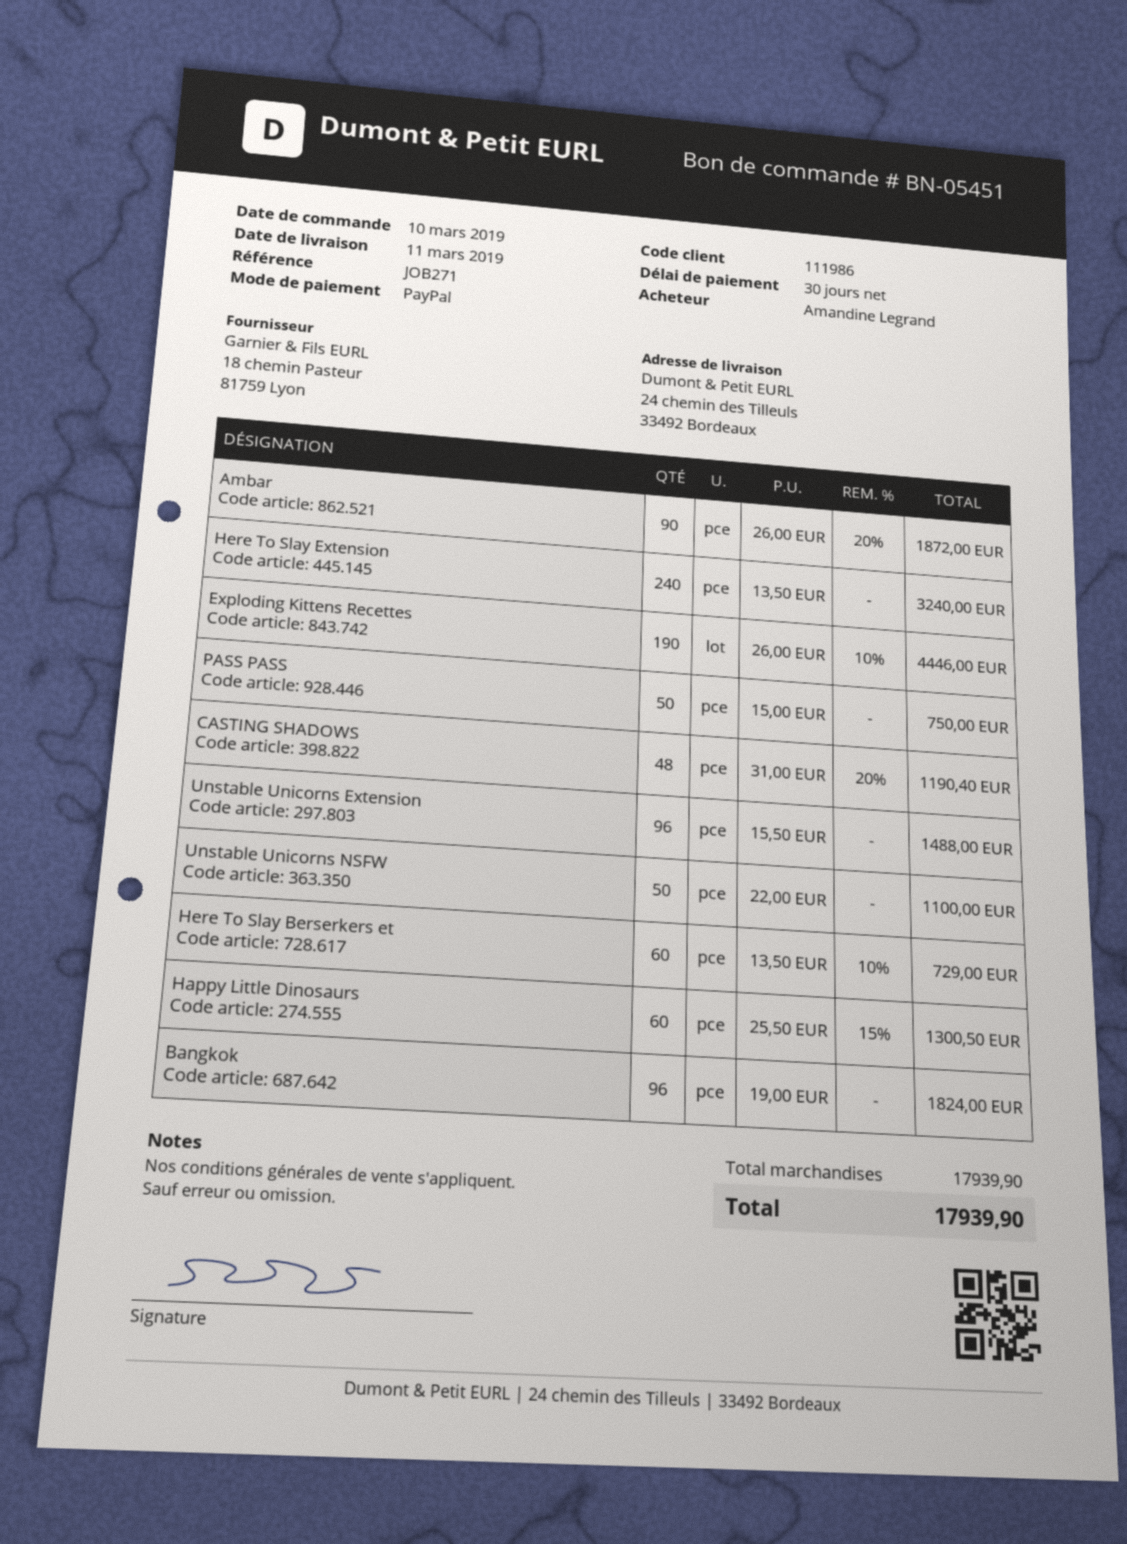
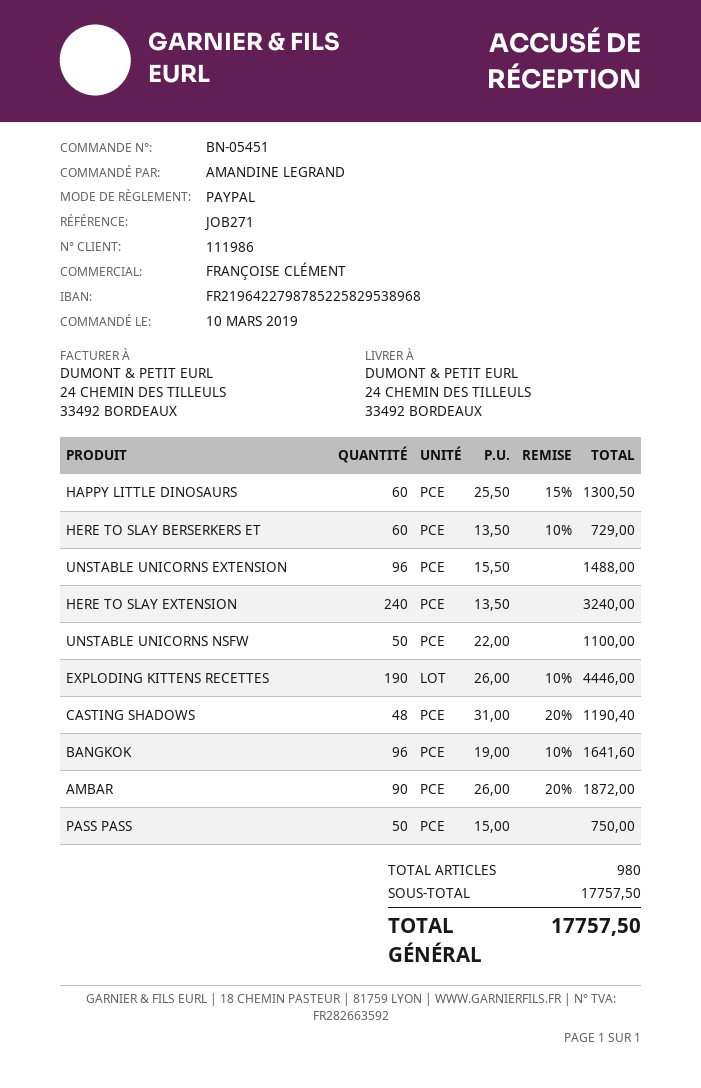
Bangkok: 96 x 19.00 = 1824.00 -> 96 x 19.00 - 10% = 1641.60
subtotal: 17939.90 -> 17757.50
total: 17939.90 -> 17757.50

